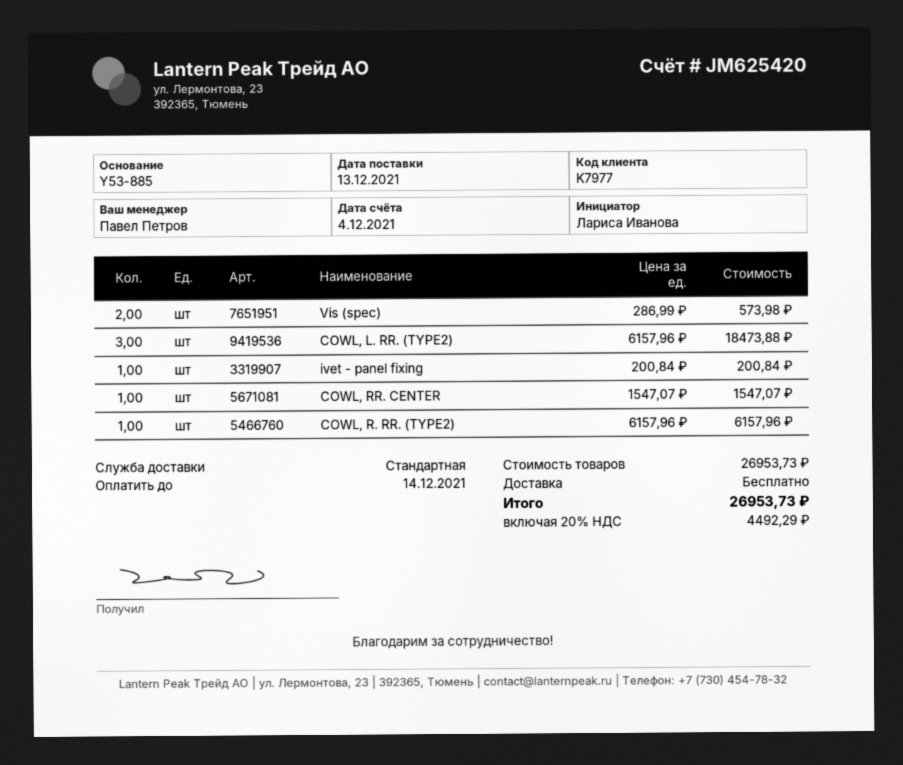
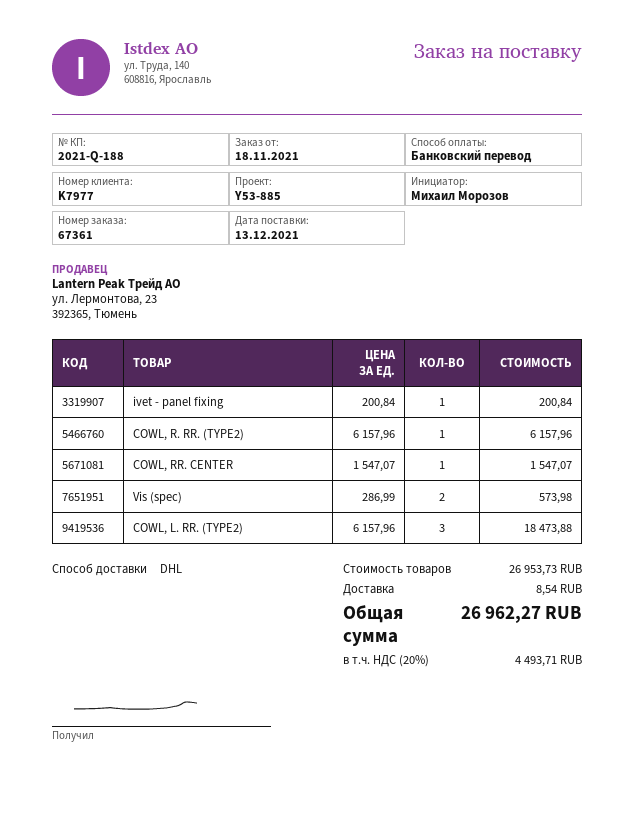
ordered by: Лариса Иванова -> Михаил Морозов
shipping method: standard -> DHL
shipping: 0.00 -> 8.54
tax: 20% = 4492.29 -> 20% = 4493.71
total: 26953.73 -> 26962.27

